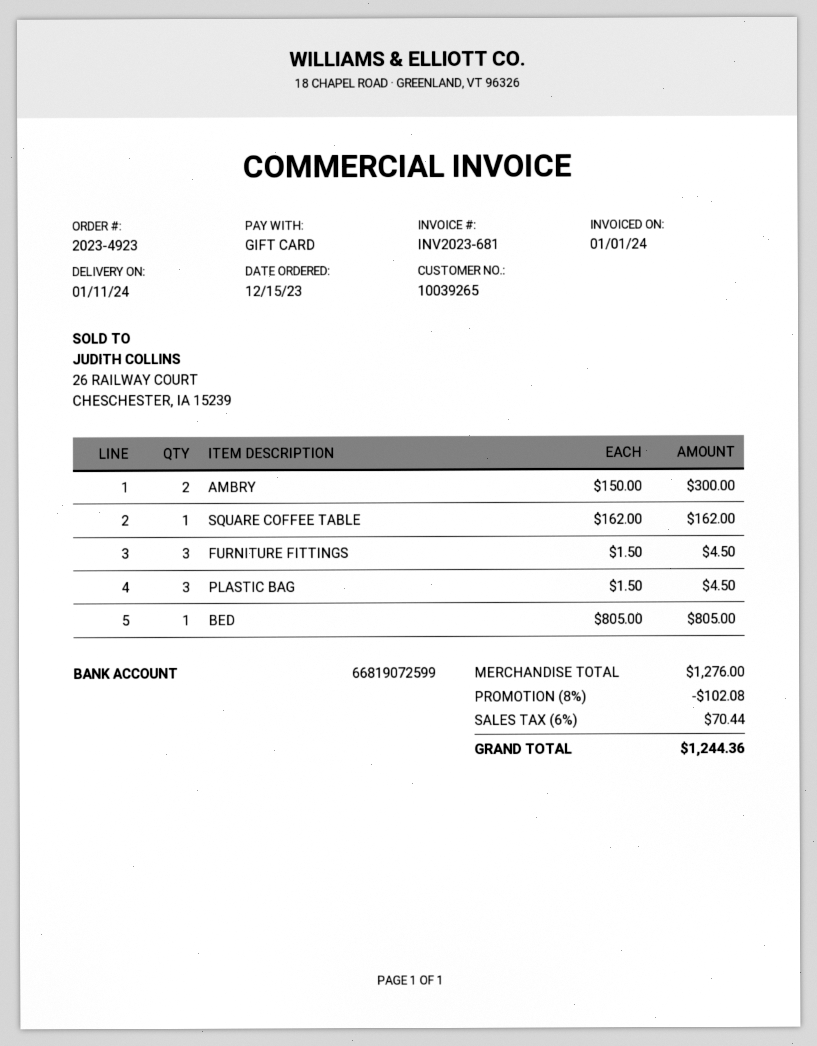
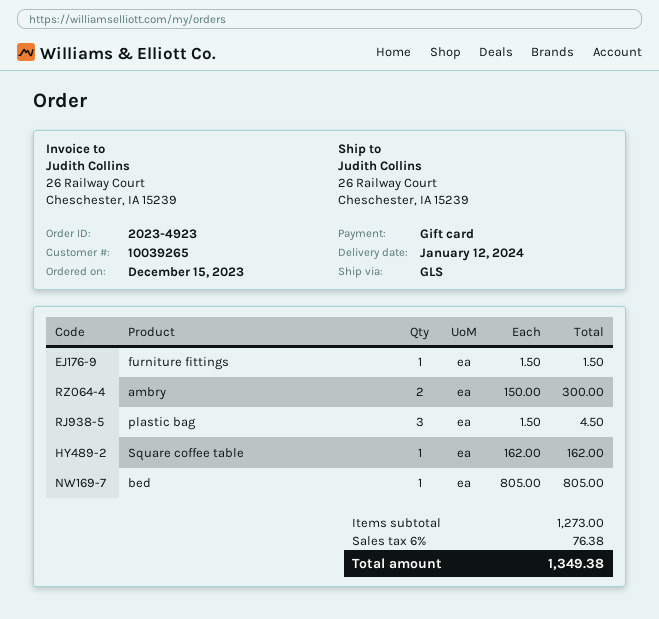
delivery date: 2024-01-11 -> 2024-01-12
FURNITURE FITTINGS: 3 x 1.50 = 4.50 -> 1 x 1.50 = 1.50
subtotal: 1276.00 -> 1273.00
discount: 8% = 102.08 -> none
tax: 6% = 70.44 -> 6% = 76.38
total: 1244.36 -> 1349.38

